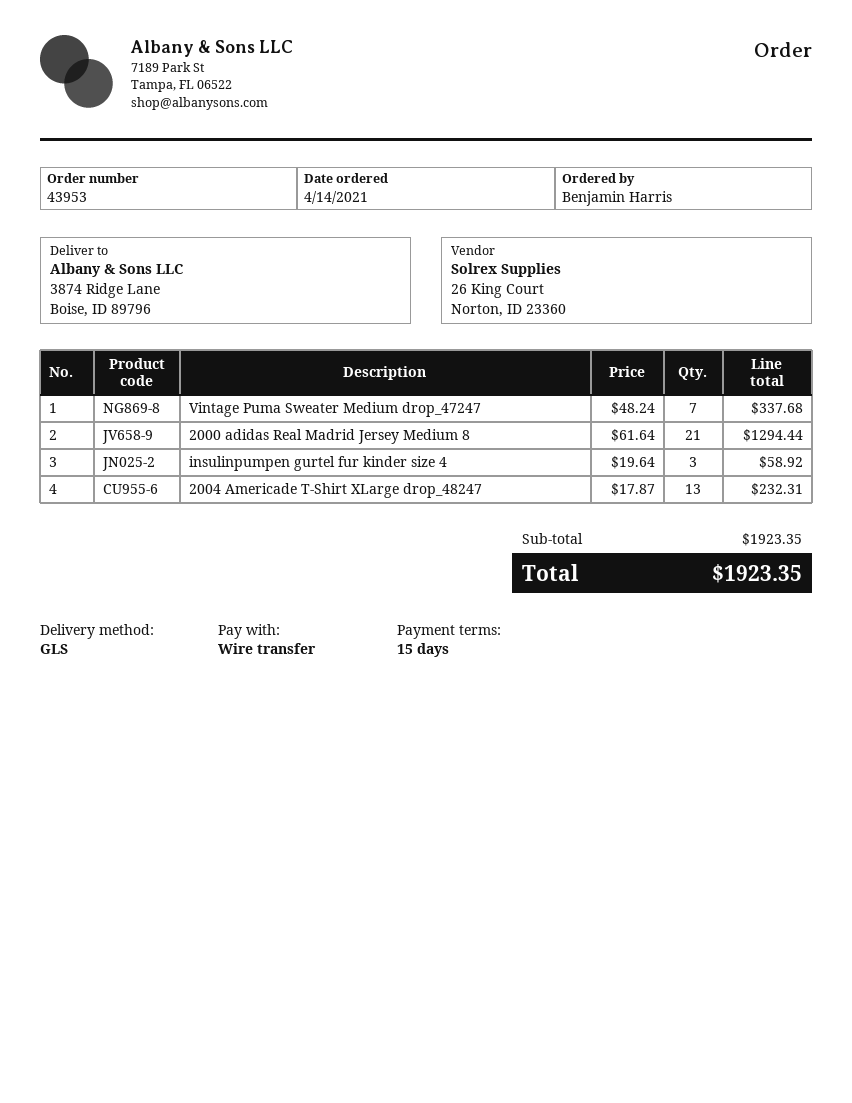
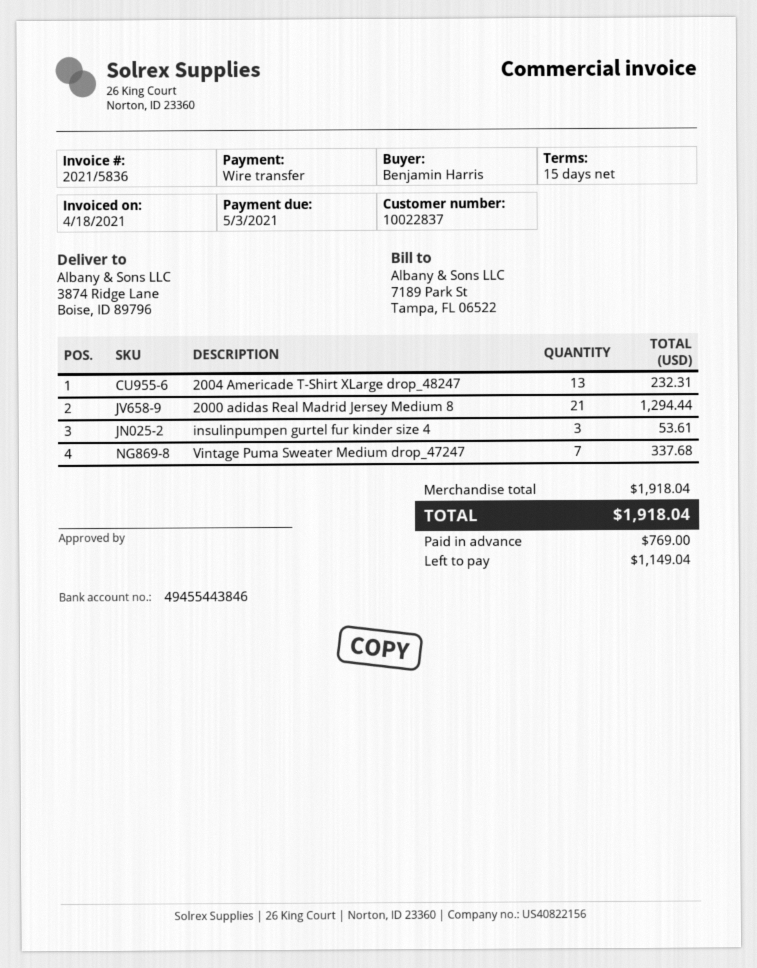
insulinpumpen gurtel fur kinder size 4: 3 for 58.92 -> 3 for 53.61
subtotal: 1923.35 -> 1918.04
total: 1923.35 -> 1918.04

